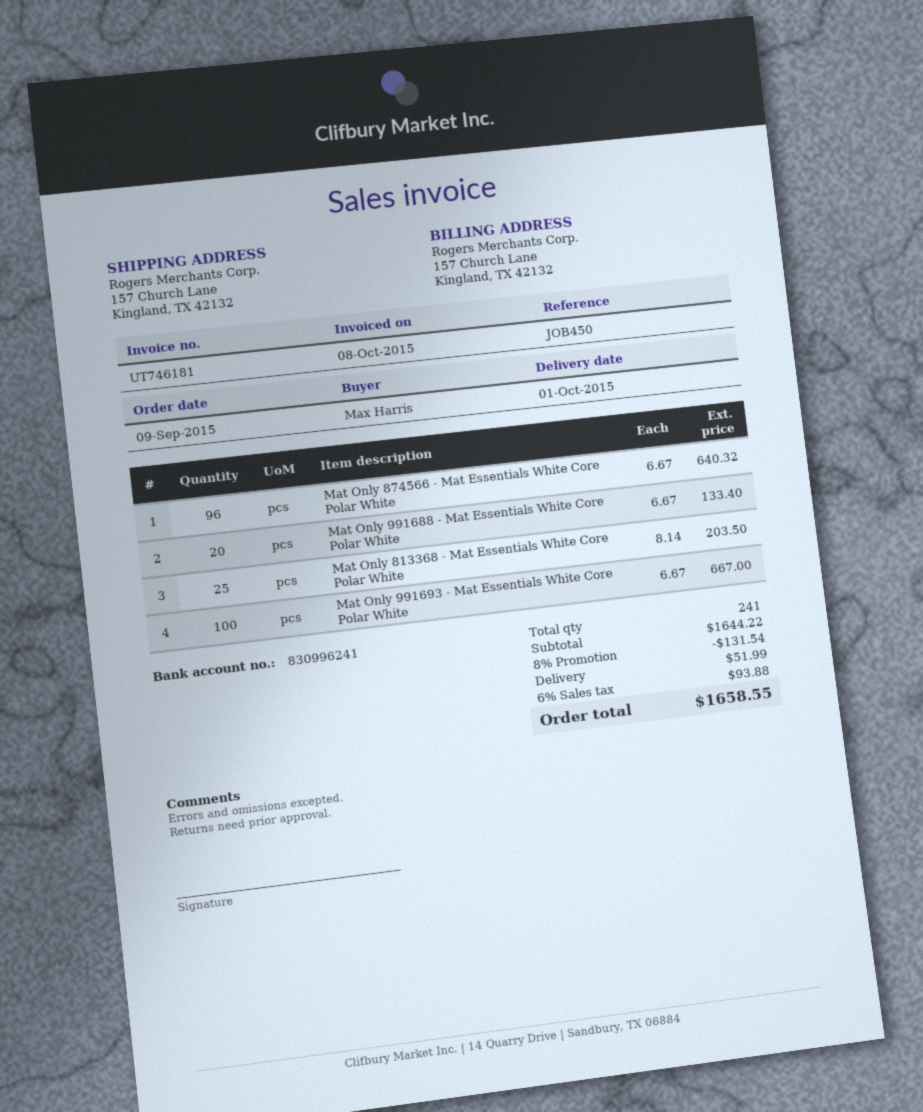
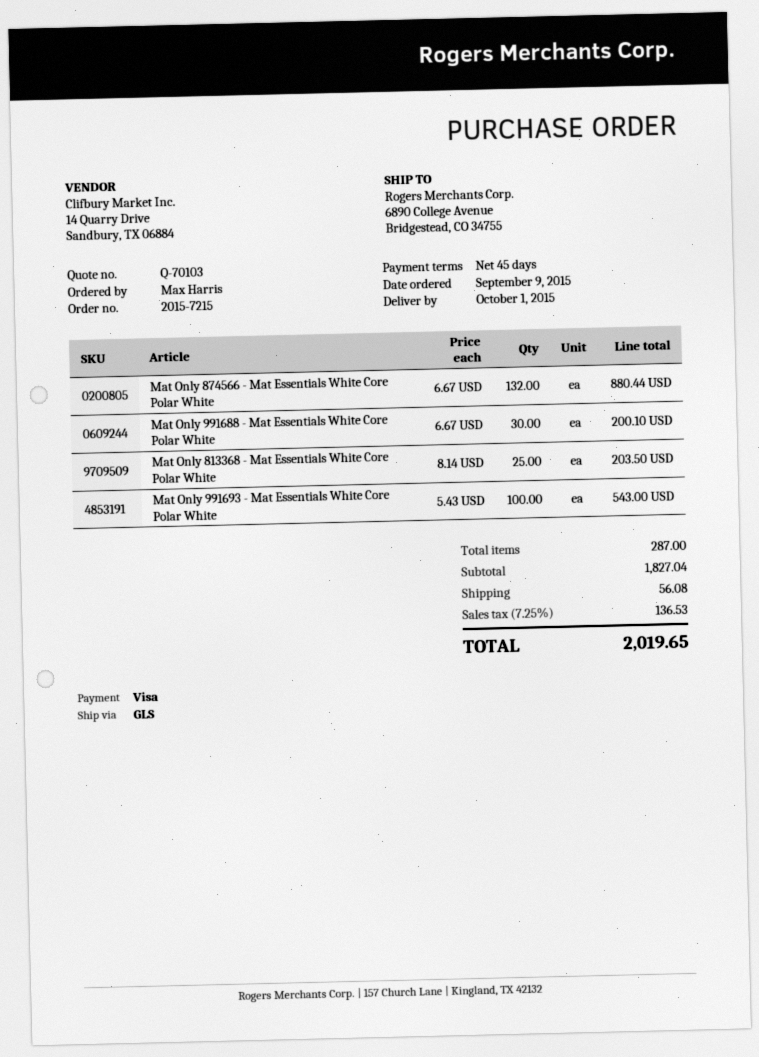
ship to: 157 Church Lane, Kingland, TX 42132 -> 6890 College Avenue, Bridgestead, CO 34755
Mat Only 874566 - Mat Essentials White Core Polar White: 96 x 6.67 = 640.32 -> 132 x 6.67 = 880.44
Mat Only 991688 - Mat Essentials White Core Polar White: 20 x 6.67 = 133.40 -> 30 x 6.67 = 200.10
Mat Only 991693 - Mat Essentials White Core Polar White: 100 x 6.67 = 667.00 -> 100 x 5.43 = 543.00
total quantity: 241 -> 287
subtotal: 1644.22 -> 1827.04
discount: 8% = 131.54 -> none
shipping: 51.99 -> 56.08
tax: 6% = 93.88 -> 7.25% = 136.53
total: 1658.55 -> 2019.65

